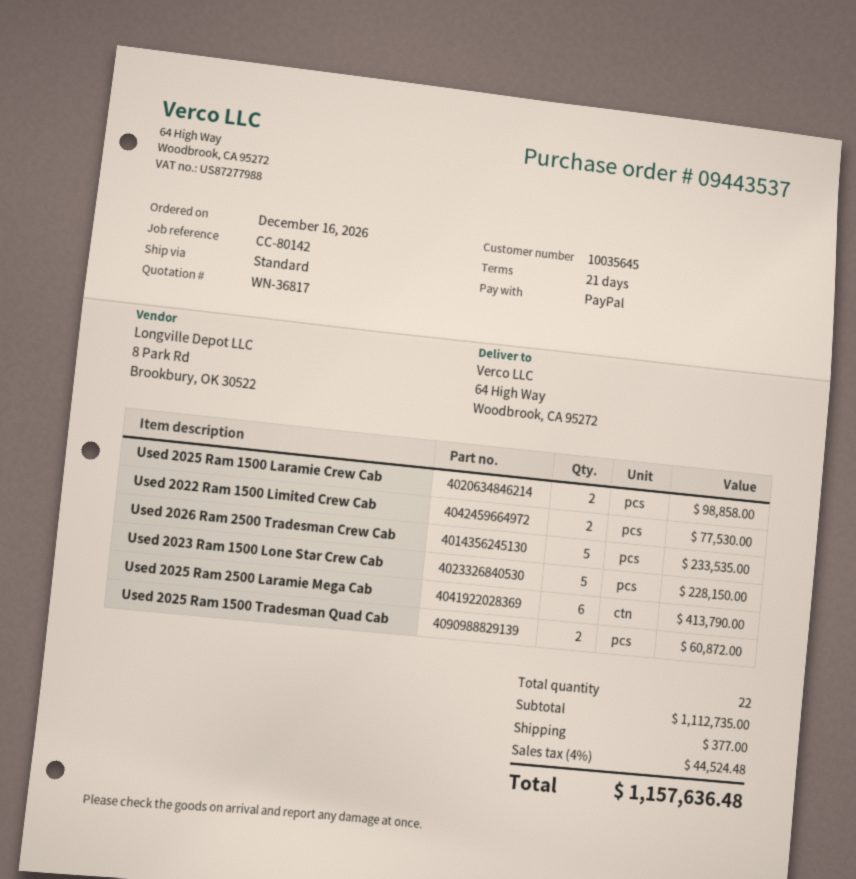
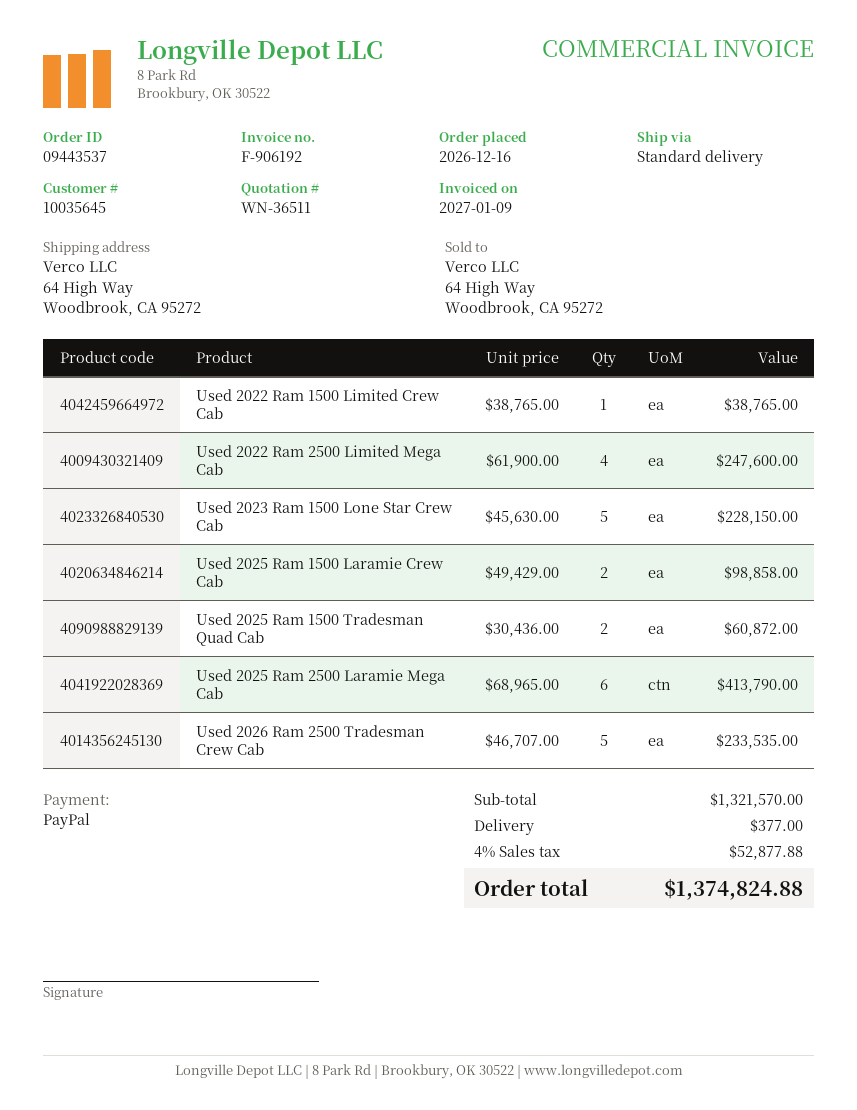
quote number: WN-36817 -> WN-36511
Used 2022 Ram 1500 Limited Crew Cab: 2 for 77530.00 -> 1 for 38765.00
Used 2022 Ram 2500 Limited Mega Cab: none -> 4 for 247600.00
subtotal: 1112735.00 -> 1321570.00
tax: 4% = 44524.48 -> 4% = 52877.88
total: 1157636.48 -> 1374824.88

